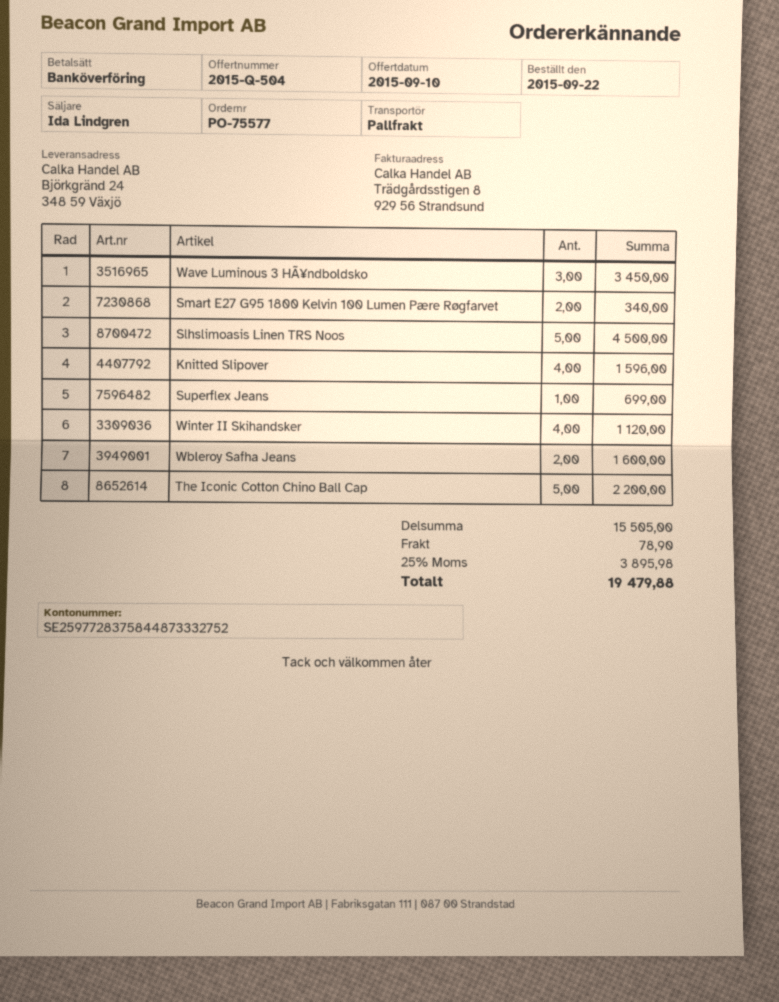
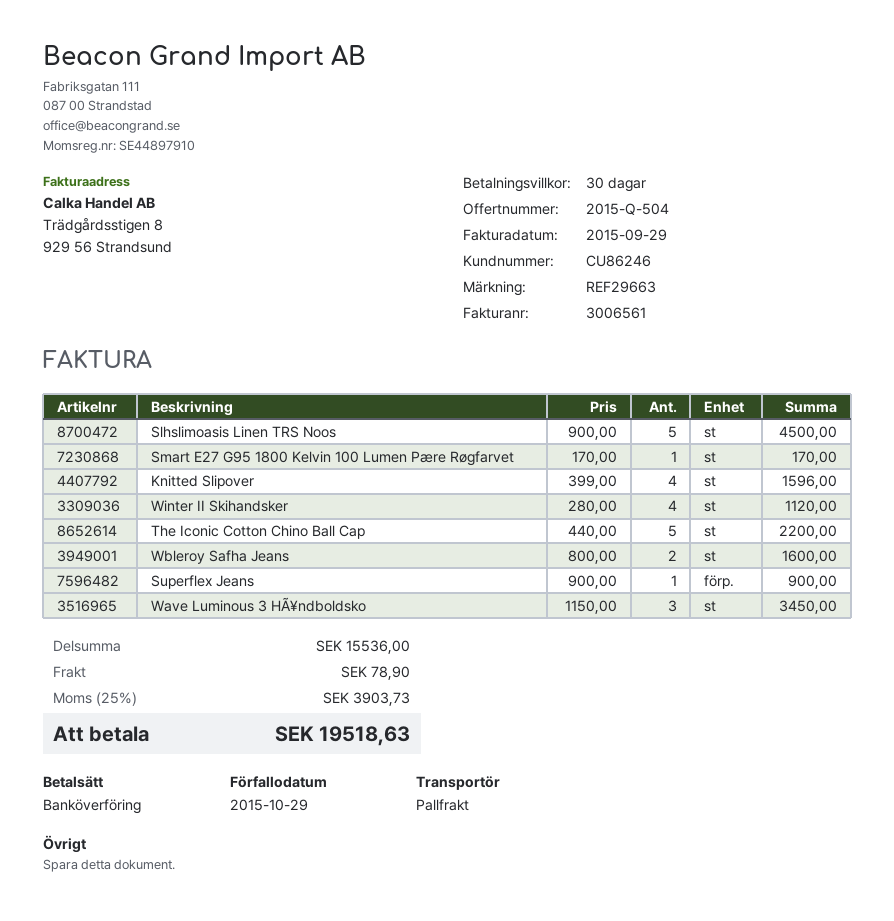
Smart E27 G95 1800 Kelvin 100 Lumen Pære Røgfarvet: 2 for 340.00 -> 1 for 170.00
Superflex Jeans: 1 for 699.00 -> 1 for 900.00
subtotal: 15505.00 -> 15536.00
tax: 25% = 3895.98 -> 25% = 3903.73
total: 19479.88 -> 19518.63

